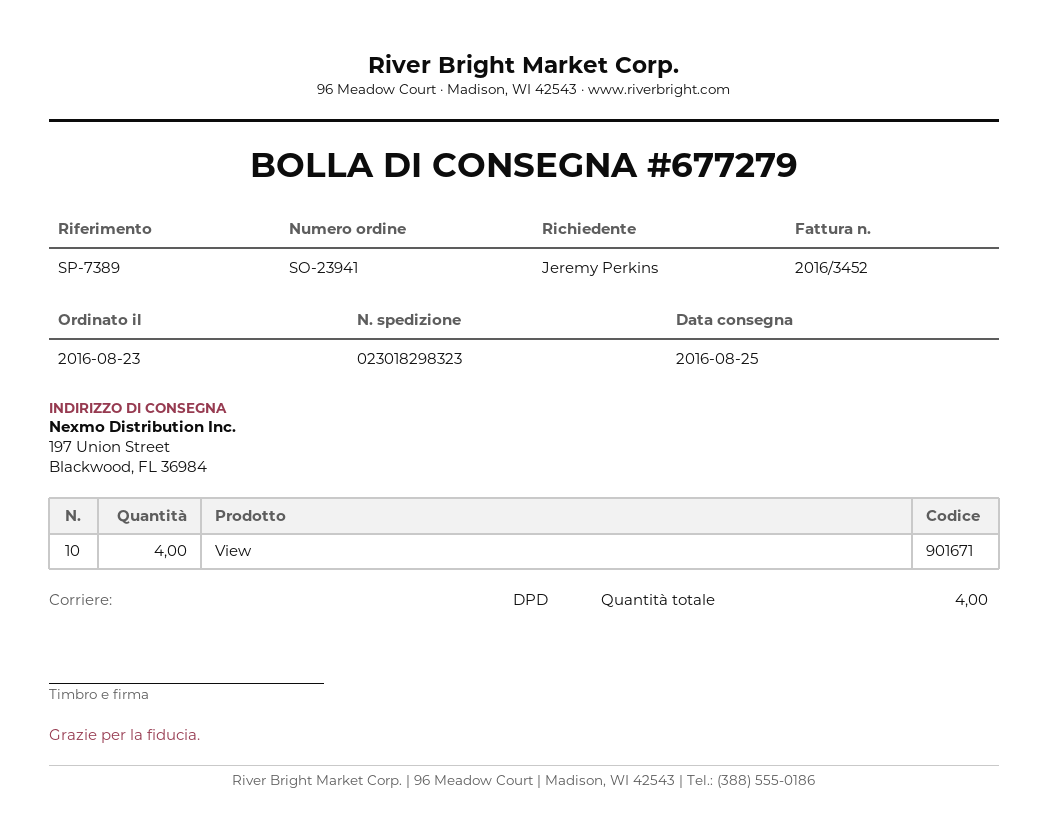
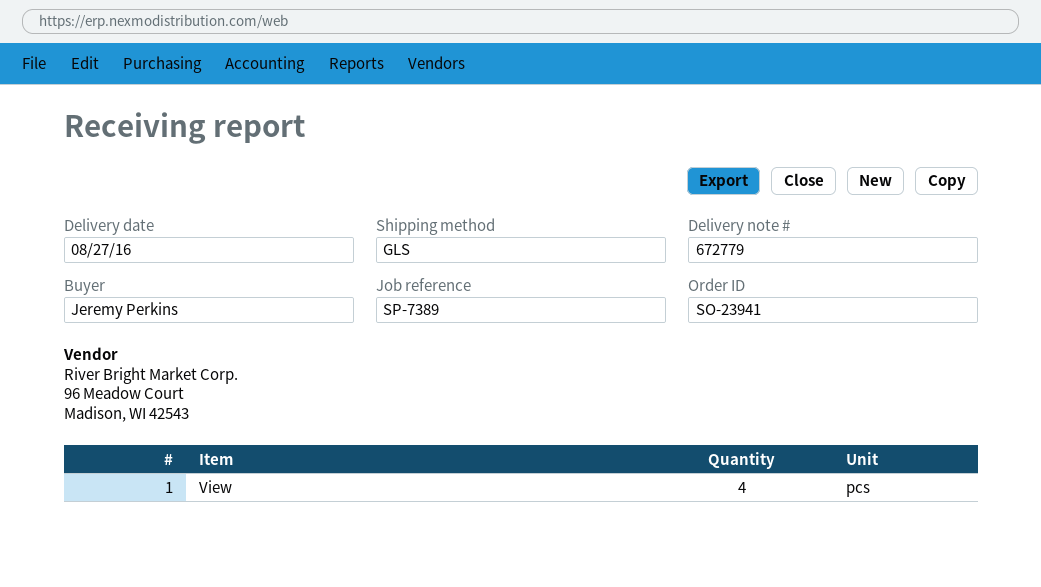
delivery note number: 677279 -> 672779
delivery date: 2016-08-25 -> 2016-08-27
shipping method: DPD -> GLS

